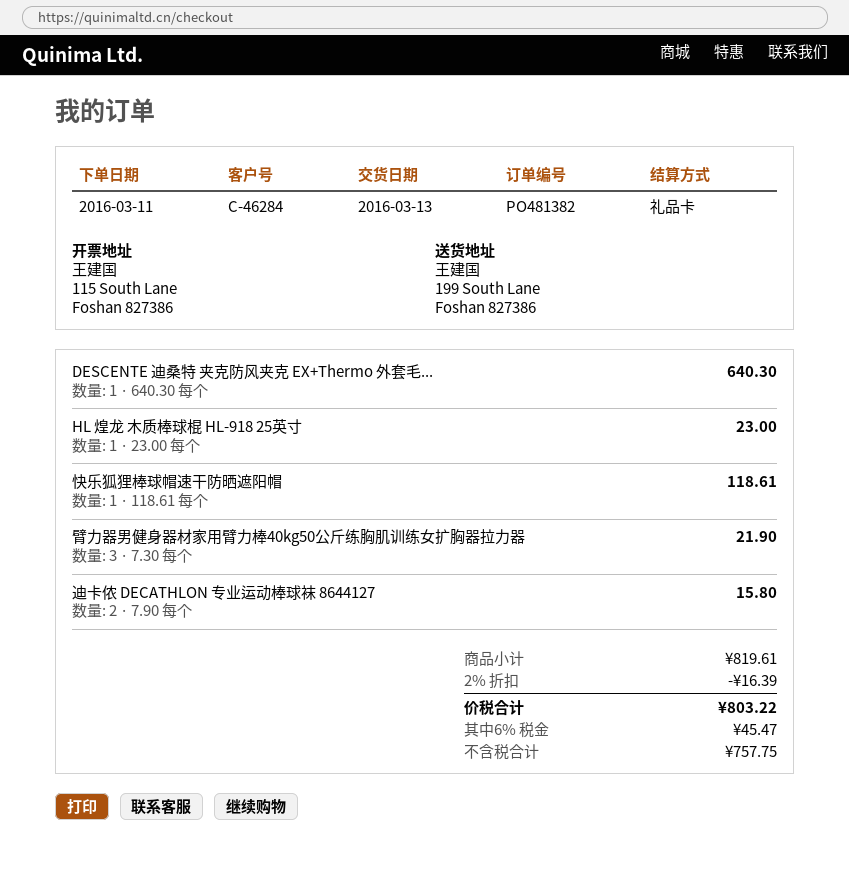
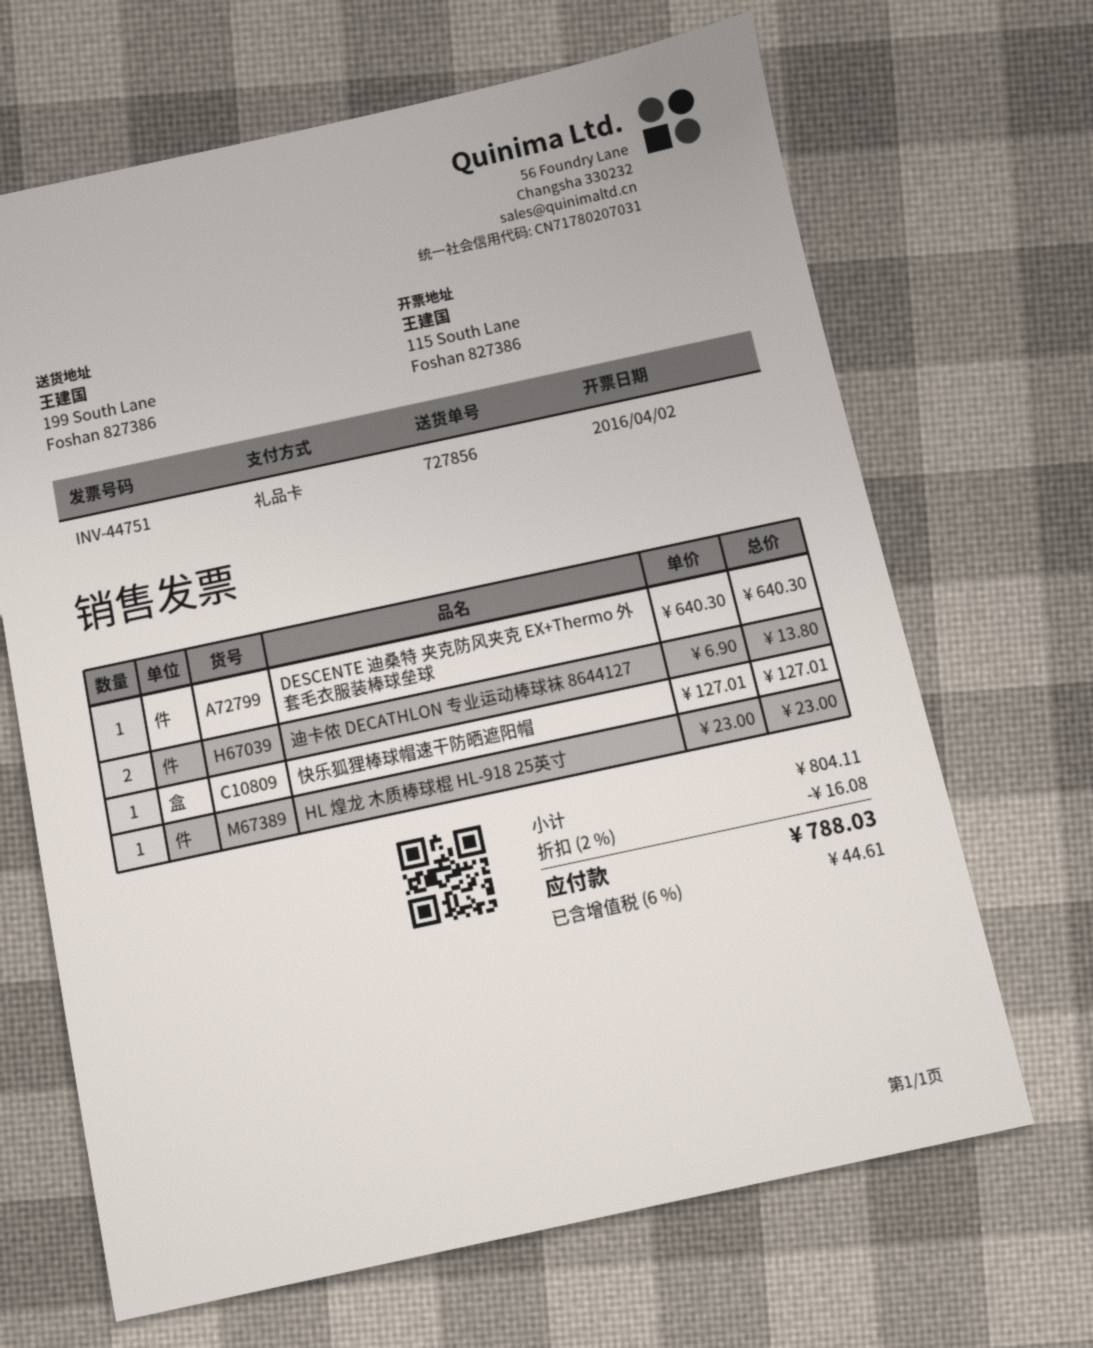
快乐狐狸棒球帽速干防晒遮阳帽: 1 x 118.61 = 118.61 -> 1 x 127.01 = 127.01
臂力器男健身器材家用臂力棒40kg50公斤练胸肌训练女扩胸器拉力器: 3 x 7.30 = 21.90 -> none
迪卡侬 DECATHLON 专业运动棒球袜 8644127: 2 x 7.90 = 15.80 -> 2 x 6.90 = 13.80
subtotal: 819.61 -> 804.11
discount: 2% = 16.39 -> 2% = 16.08
tax: 6% = 45.47 -> 6% = 44.61
total: 803.22 -> 788.03

